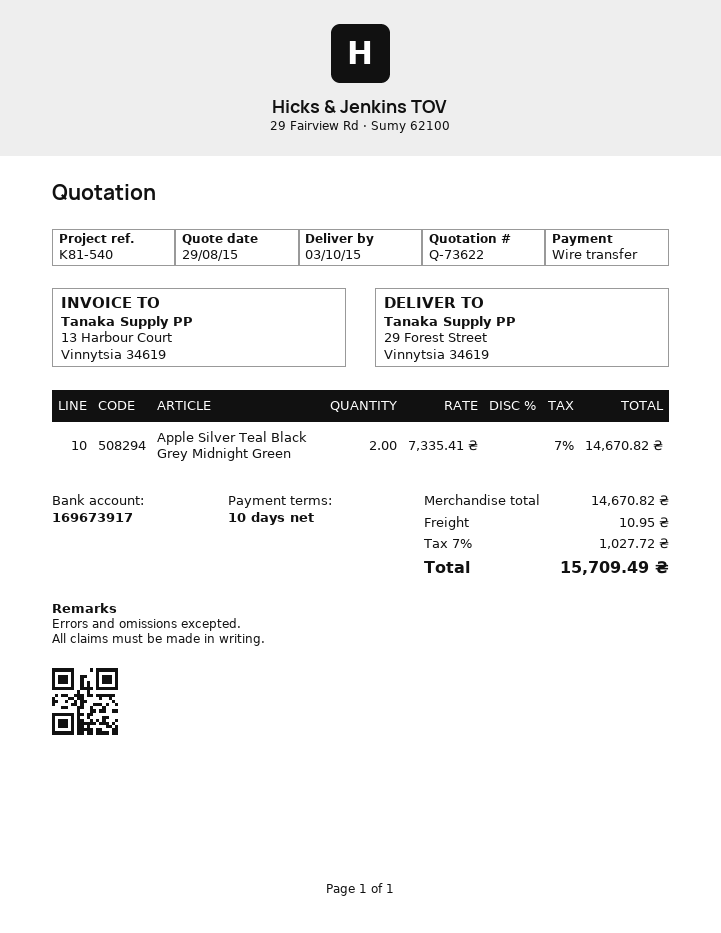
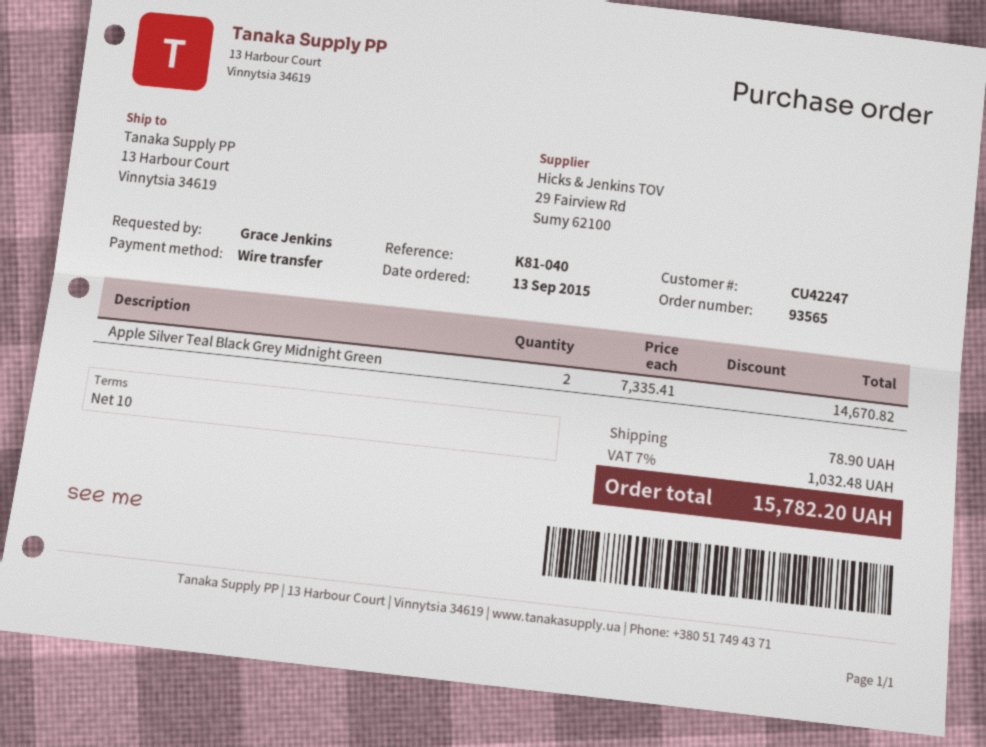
reference: K81-540 -> K81-040
ship to: 29 Forest Street, Vinnytsia 34619 -> 13 Harbour Court, Vinnytsia 34619
shipping: 10.95 -> 78.90
tax: 7% = 1027.72 -> 7% = 1032.48
total: 15709.49 -> 15782.20

